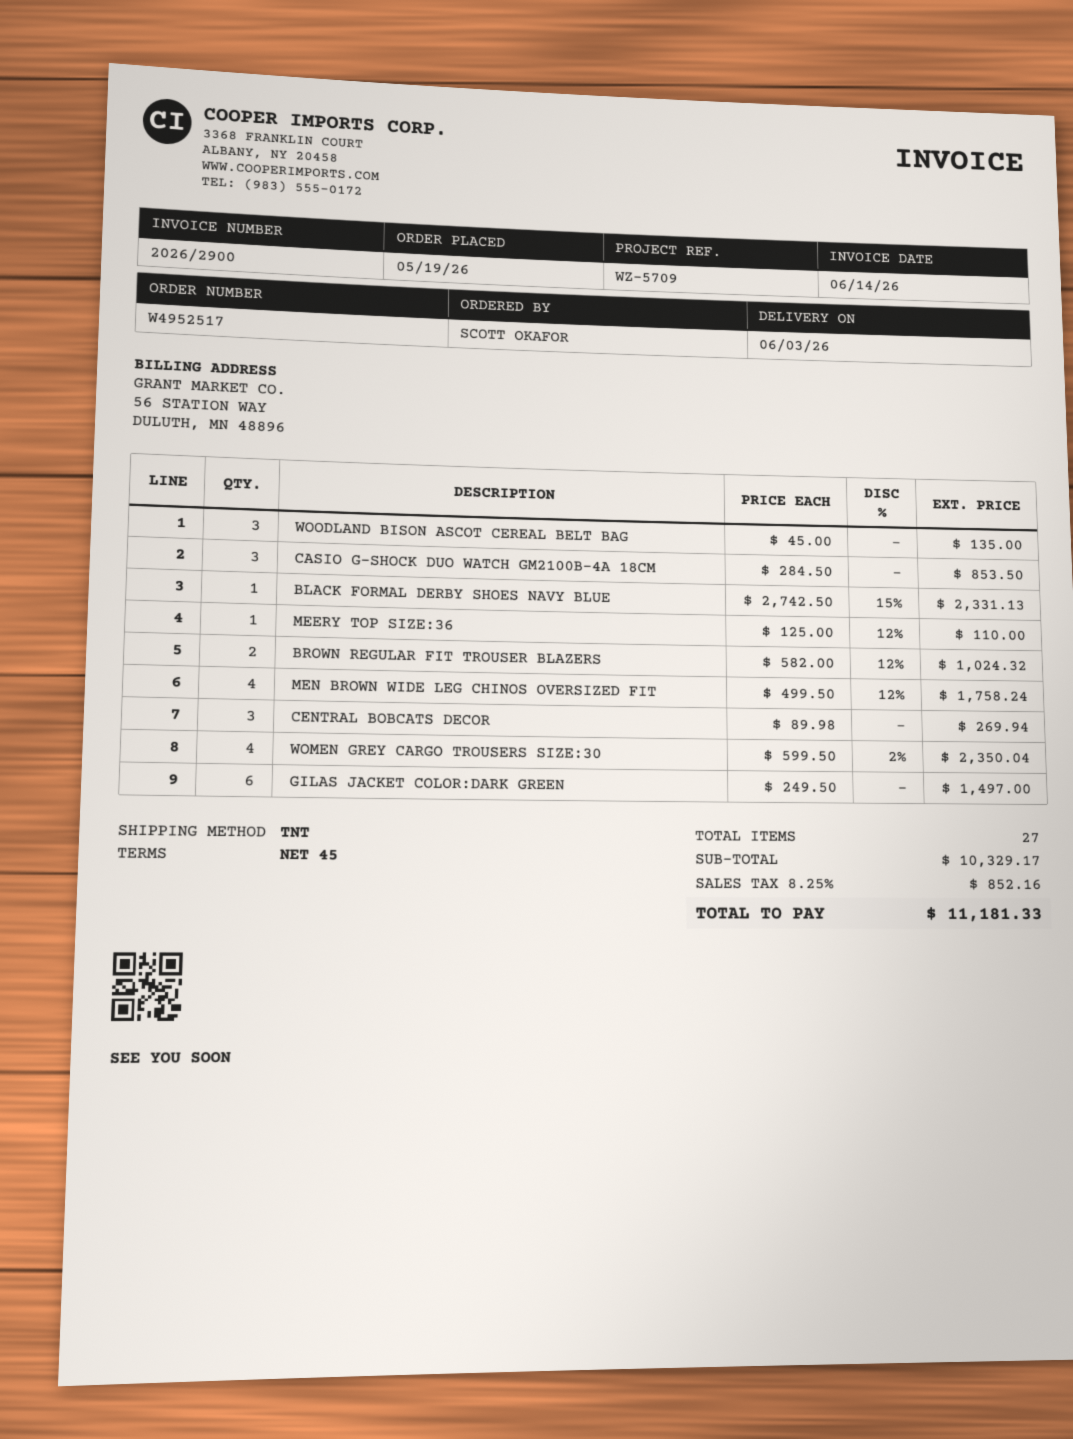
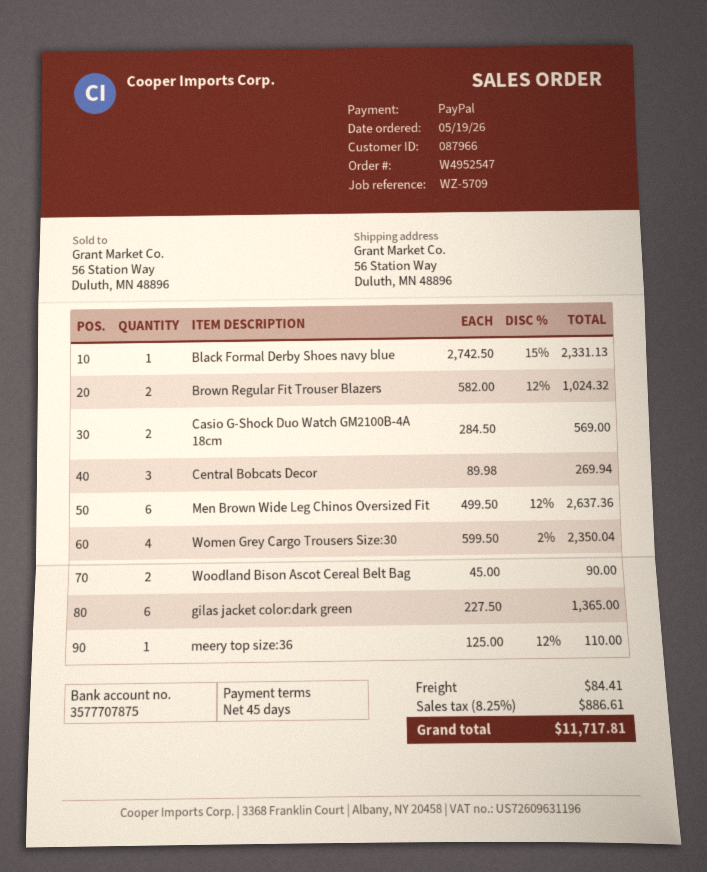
order number: W4952517 -> W4952547
WOODLAND BISON ASCOT CEREAL BELT BAG: 3 x 45.00 = 135.00 -> 2 x 45.00 = 90.00
CASIO G-SHOCK DUO WATCH GM2100B-4A 18CM: 3 x 284.50 = 853.50 -> 2 x 284.50 = 569.00
MEN BROWN WIDE LEG CHINOS OVERSIZED FIT: 4 x 499.50 - 12% = 1758.24 -> 6 x 499.50 - 12% = 2637.36
GILAS JACKET COLOR:DARK GREEN: 6 x 249.50 = 1497.00 -> 6 x 227.50 = 1365.00
shipping: none -> 84.41
tax: 8.25% = 852.16 -> 8.25% = 886.61
total: 11181.33 -> 11717.81

